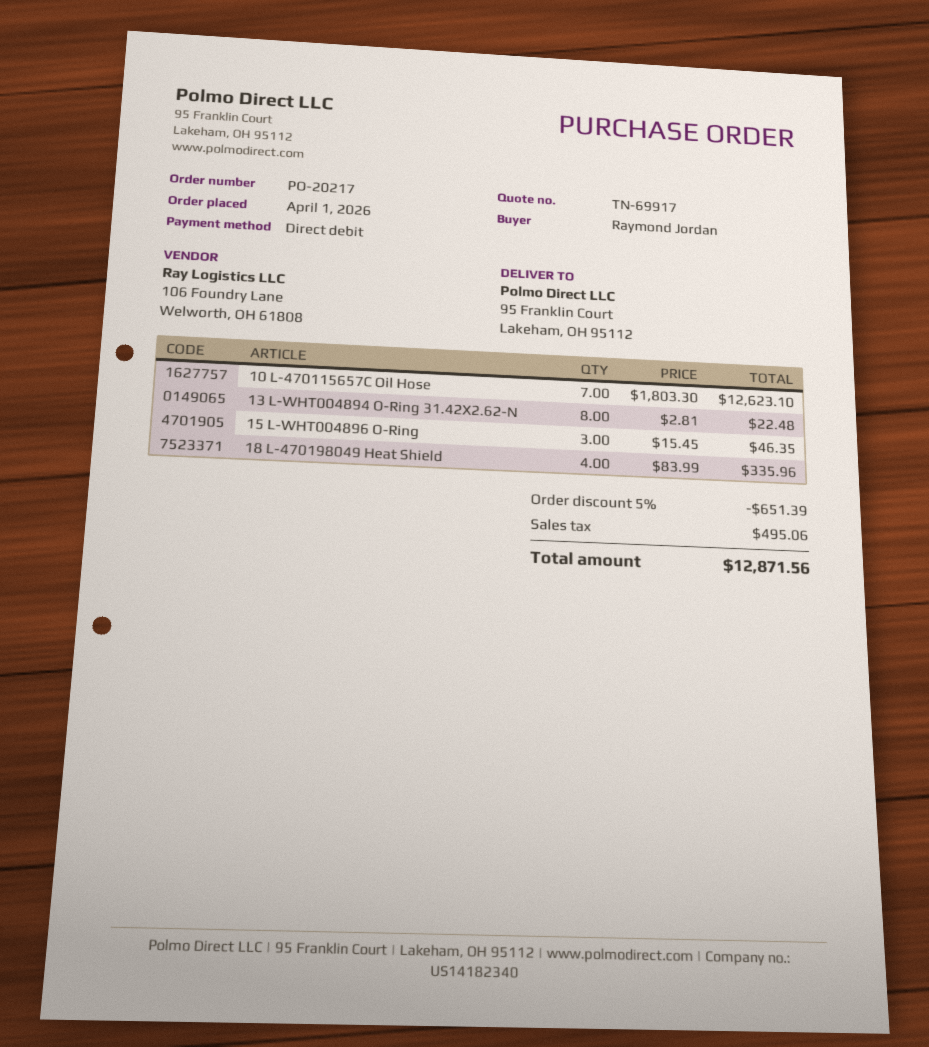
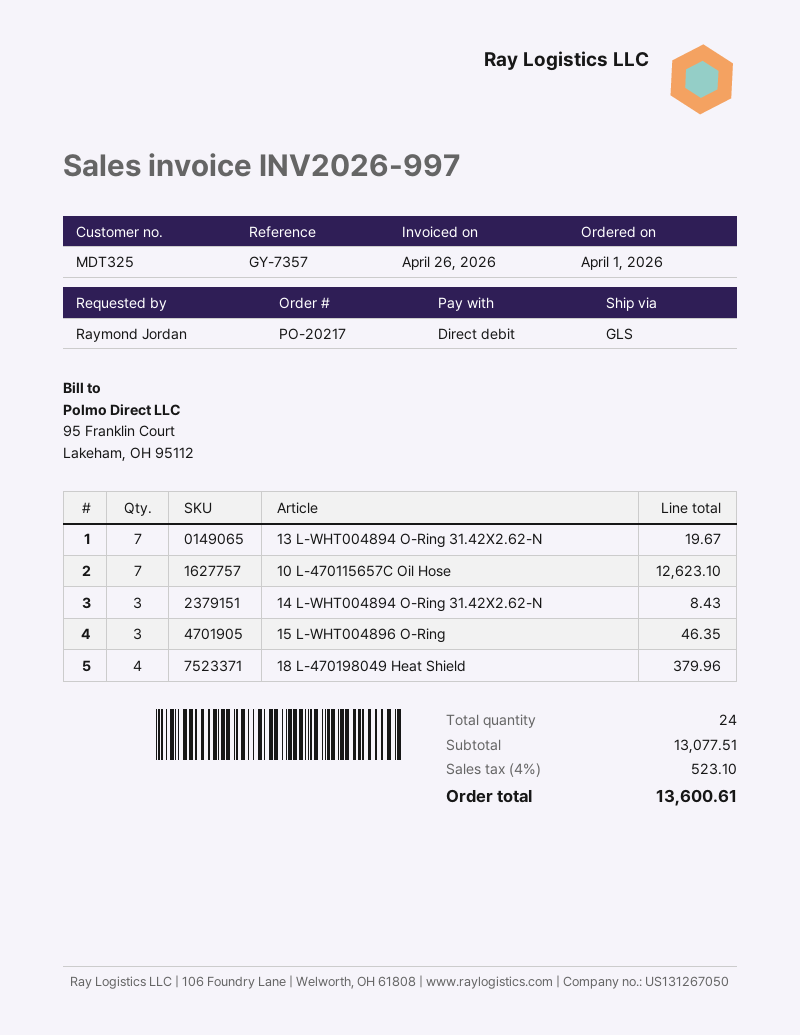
13 L-WHT004894 O-Ring 31.42X2.62-N: 8 for 22.48 -> 7 for 19.67
18 L-470198049 Heat Shield: 4 for 335.96 -> 4 for 379.96
14 L-WHT004894 O-Ring 31.42X2.62-N: none -> 3 for 8.43
discount: 5% = 651.39 -> none
tax: 495.06 -> 523.10
total: 12871.56 -> 13600.61

